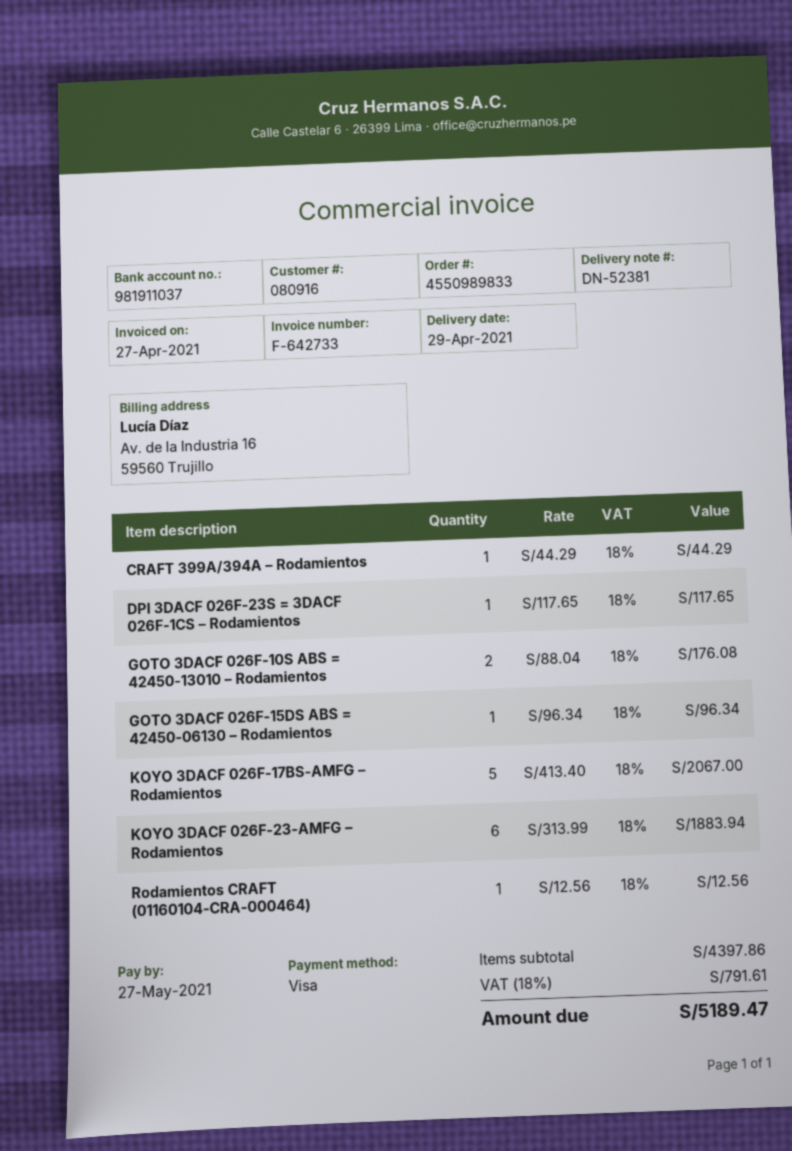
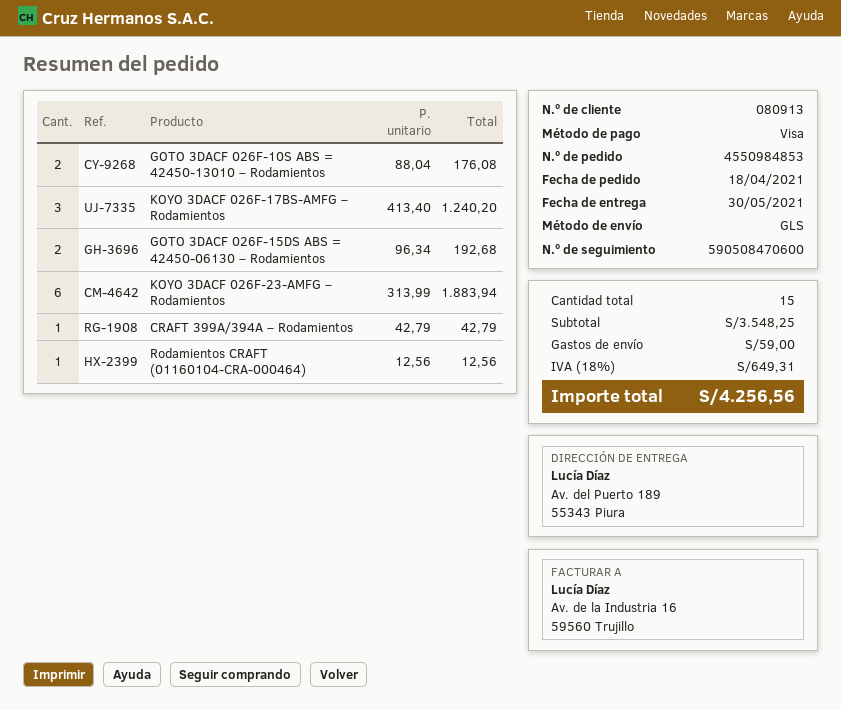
order number: 4550989833 -> 4550984853
delivery date: 2021-04-29 -> 2021-05-30
customer number: 080916 -> 080913
CRAFT 399A/394A – Rodamientos: 1 x 44.29 = 44.29 -> 1 x 42.79 = 42.79
DPI 3DACF 026F-23S = 3DACF 026F-1CS – Rodamientos: 1 x 117.65 = 117.65 -> none
GOTO 3DACF 026F-15DS ABS = 42450-06130 – Rodamientos: 1 x 96.34 = 96.34 -> 2 x 96.34 = 192.68
KOYO 3DACF 026F-17BS-AMFG – Rodamientos: 5 x 413.40 = 2067.00 -> 3 x 413.40 = 1240.20
subtotal: 4397.86 -> 3548.25
shipping: none -> 59.00
tax: 18% = 791.61 -> 18% = 649.31
total: 5189.47 -> 4256.56

